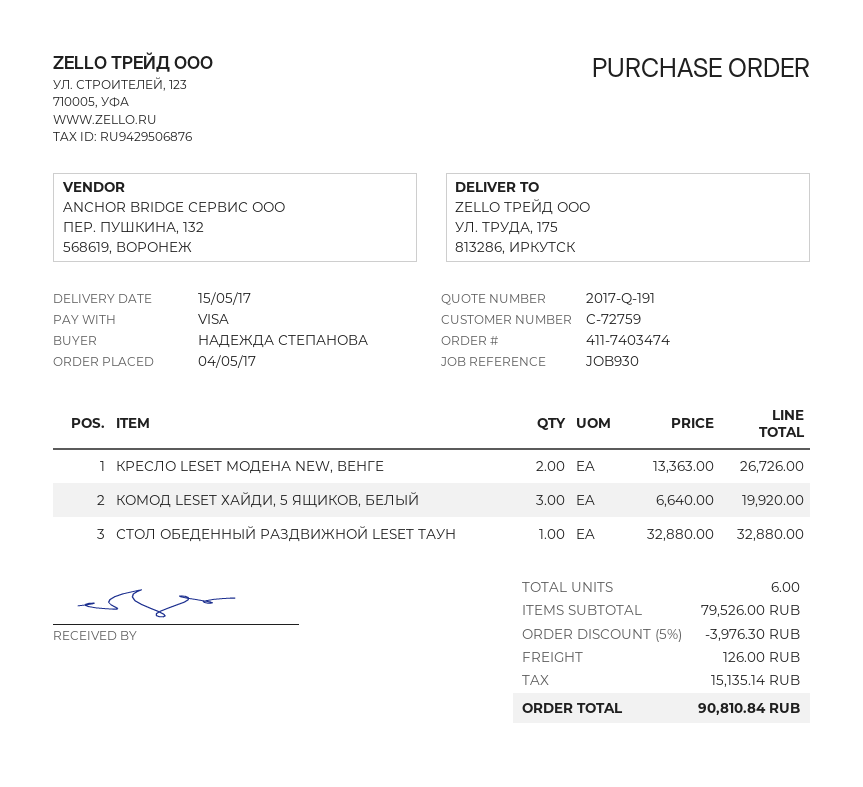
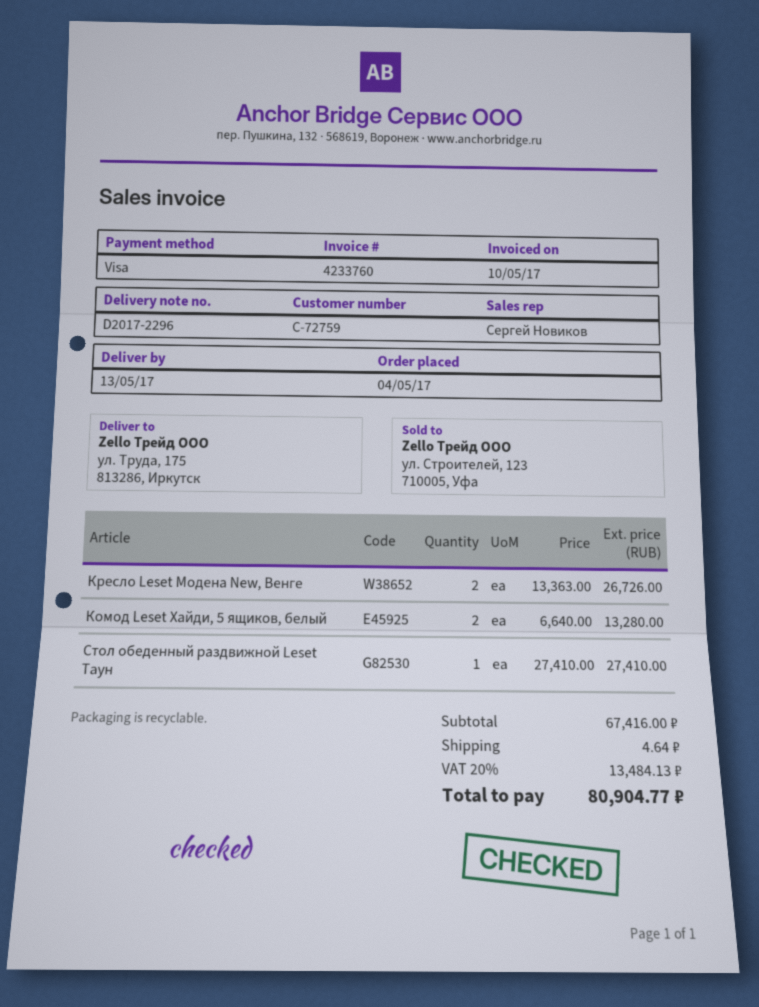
delivery date: 2017-05-15 -> 2017-05-13
КОМОД LESET ХАЙДИ, 5 ЯЩИКОВ, БЕЛЫЙ: 3 x 6640.00 = 19920.00 -> 2 x 6640.00 = 13280.00
СТОЛ ОБЕДЕННЫЙ РАЗДВИЖНОЙ LESET ТАУН: 1 x 32880.00 = 32880.00 -> 1 x 27410.00 = 27410.00
subtotal: 79526.00 -> 67416.00
discount: 5% = 3976.30 -> none
shipping: 126.00 -> 4.64
tax: 15135.14 -> 13484.13
total: 90810.84 -> 80904.77

